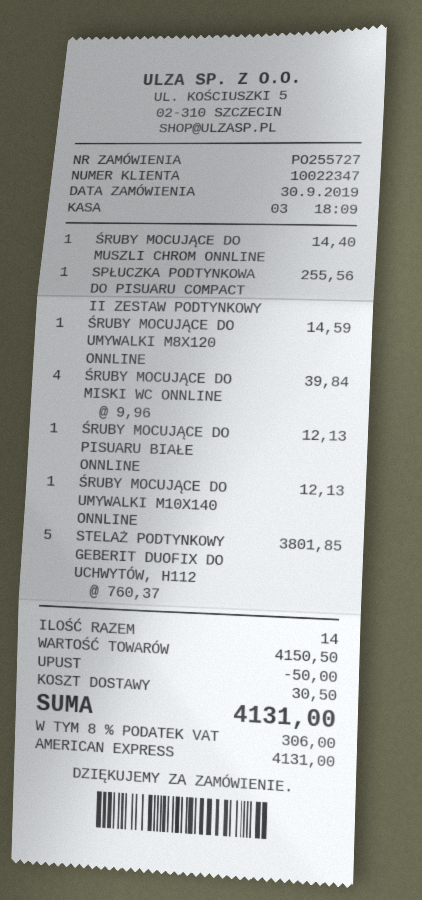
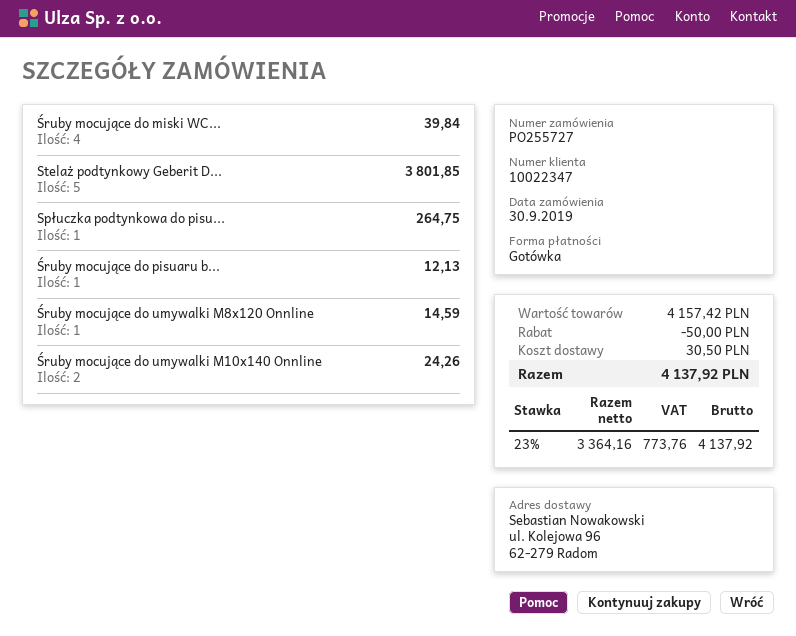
payment method: American Express -> cash
ŚRUBY MOCUJĄCE DO MUSZLI CHROM ONNLINE: 1 for 14.40 -> none
SPŁUCZKA PODTYNKOWA DO PISUARU COMPACT II ZESTAW PODTYNKOWY: 1 for 255.56 -> 1 for 264.75
ŚRUBY MOCUJĄCE DO UMYWALKI M10X140 ONNLINE: 1 for 12.13 -> 2 for 24.26
subtotal: 4150.50 -> 4157.42
tax: 8% = 306.00 -> 23% = 773.76
total: 4131.00 -> 4137.92

